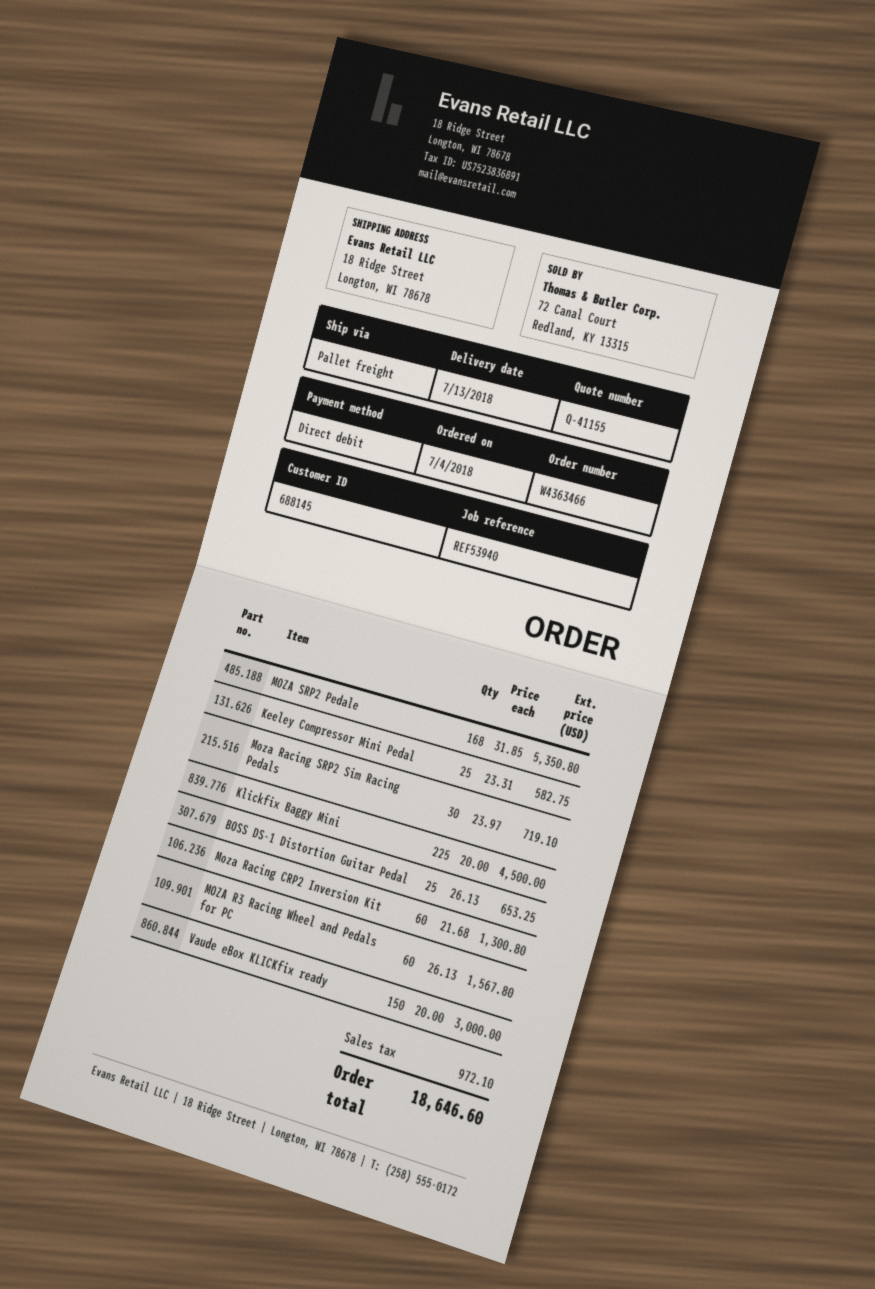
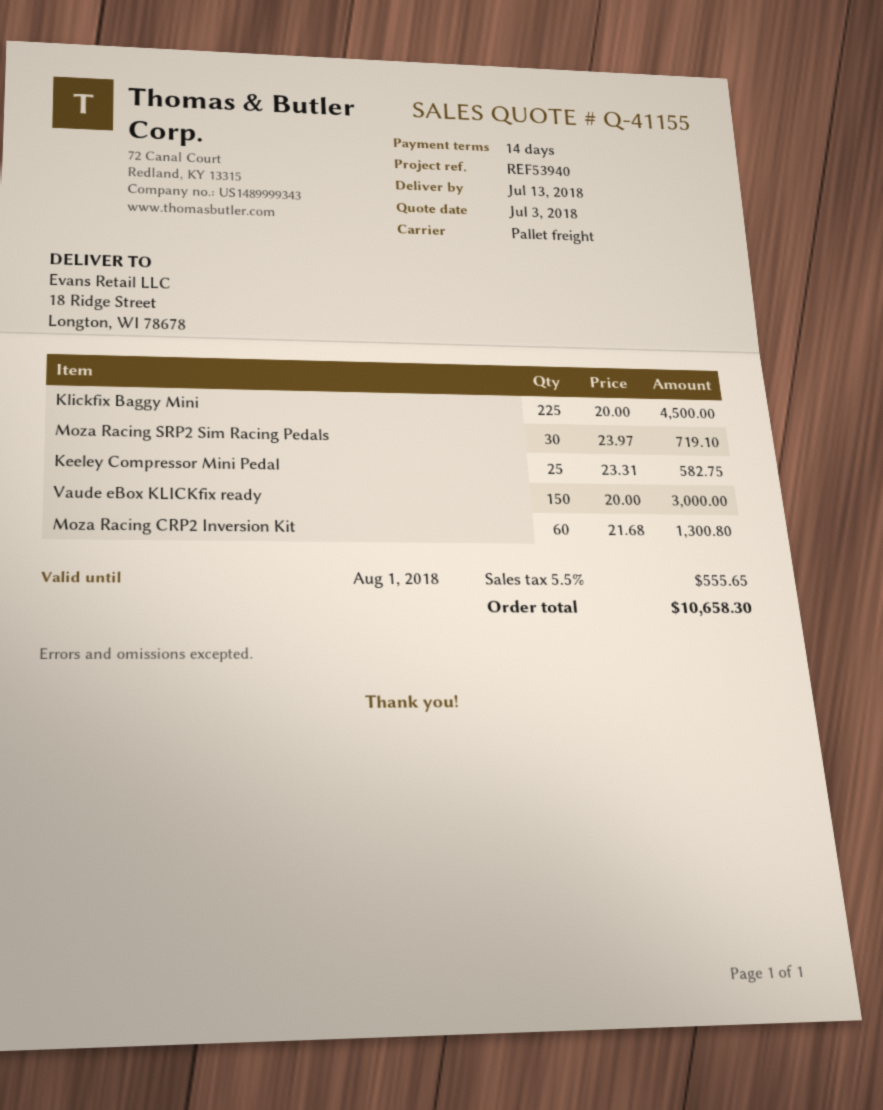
MOZA SRP2 Pedale: 168 x 31.85 = 5350.80 -> none
BOSS DS-1 Distortion Guitar Pedal: 25 x 26.13 = 653.25 -> none
MOZA R3 Racing Wheel and Pedals for PC: 60 x 26.13 = 1567.80 -> none
tax: 972.10 -> 555.65
total: 18646.60 -> 10658.30

